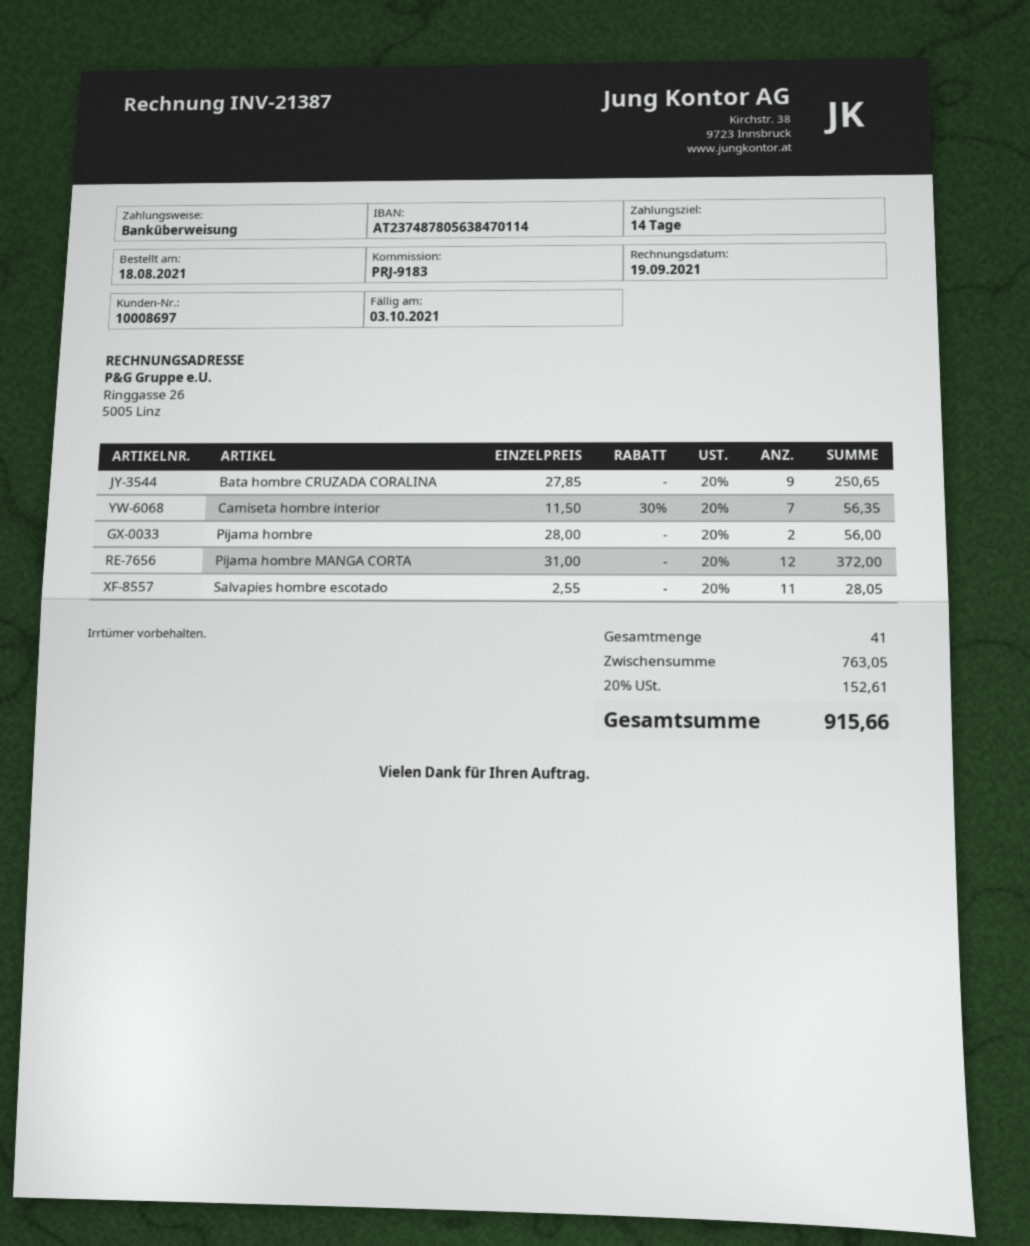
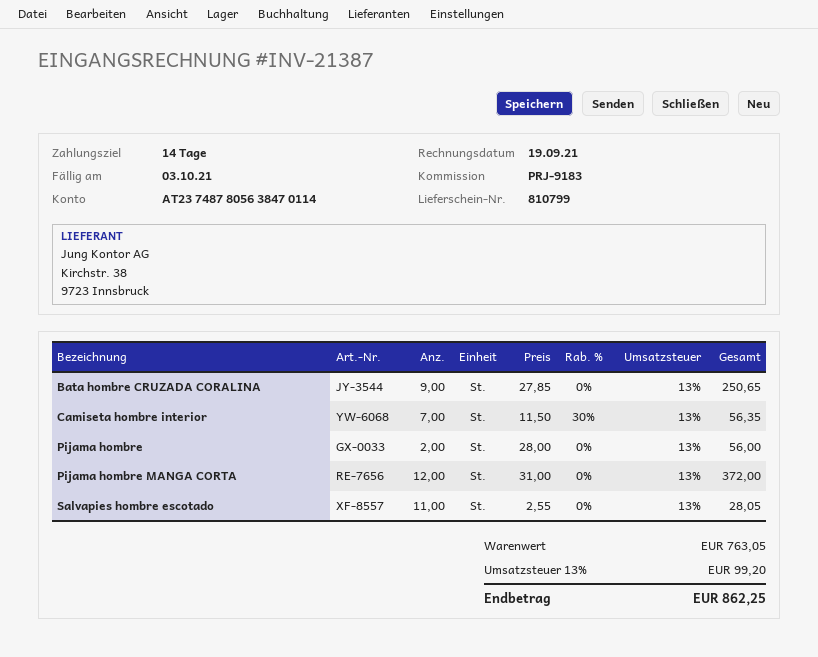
tax: 20% = 152.61 -> 13% = 99.20
total: 915.66 -> 862.25

